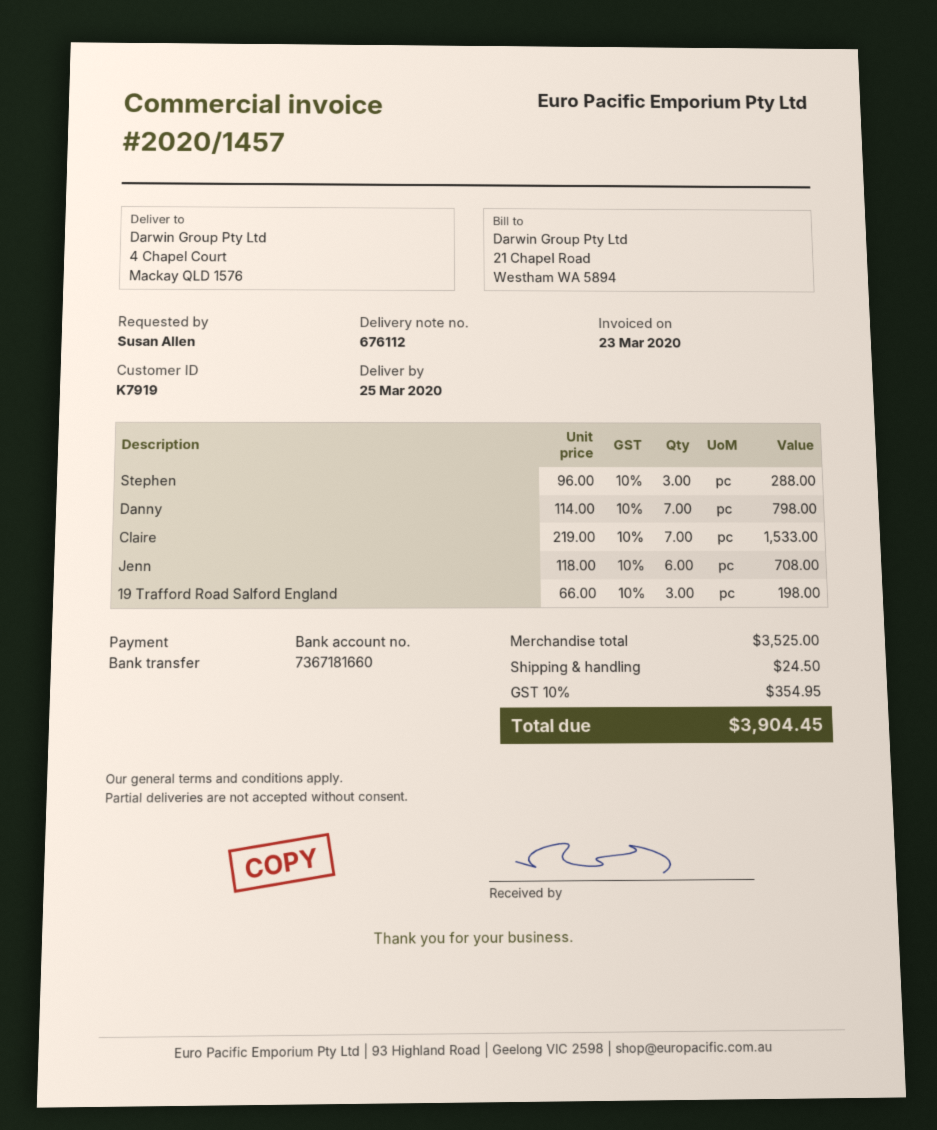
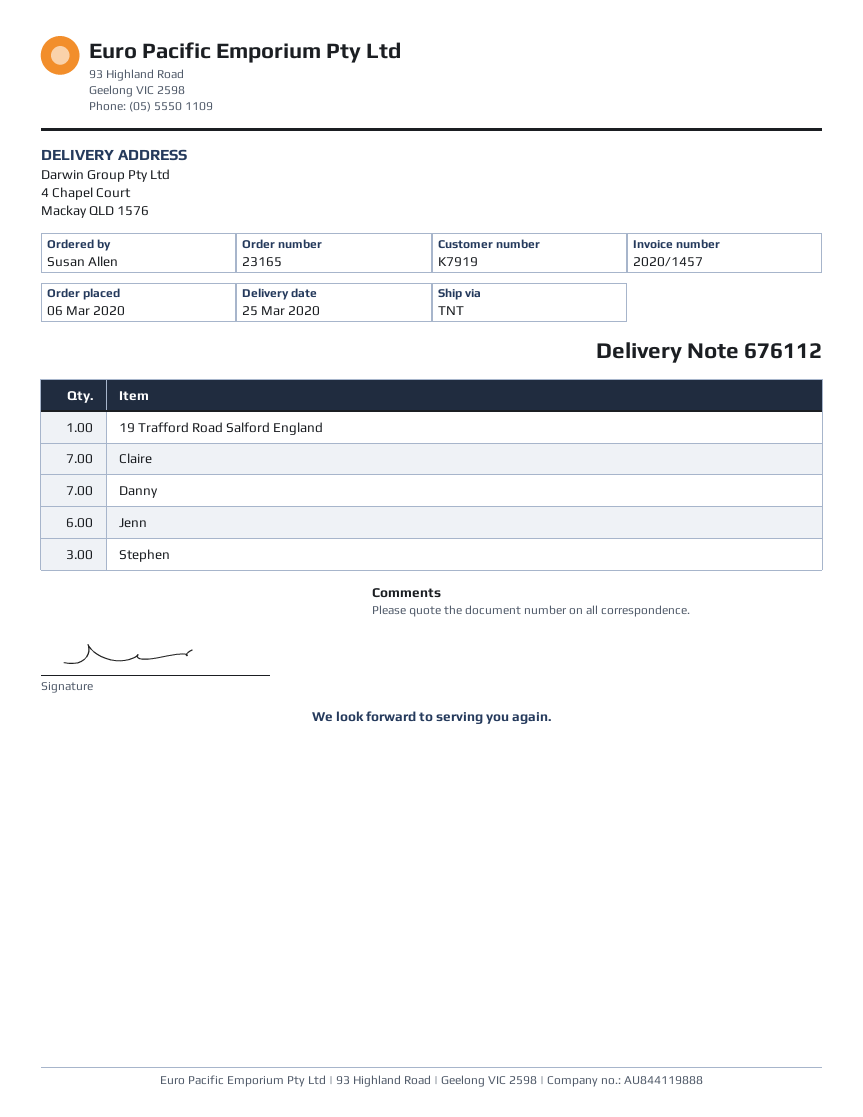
19 Trafford Road Salford England: 3 -> 1

